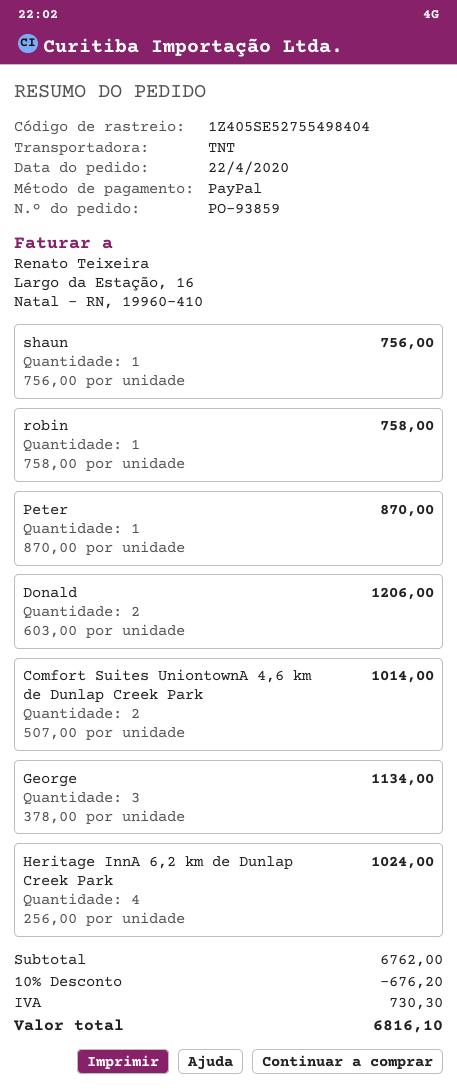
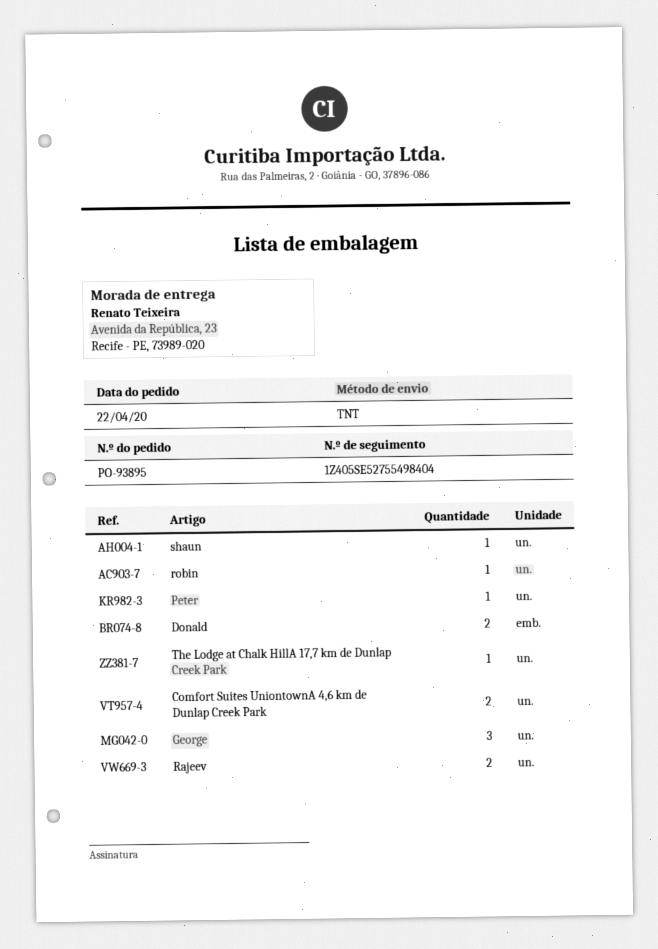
order number: PO-93859 -> PO-93895
Heritage InnA 6,2 km de Dunlap Creek Park: 4 -> none
The Lodge at Chalk HillA 17,7 km de Dunlap Creek Park: none -> 1
Rajeev: none -> 2

